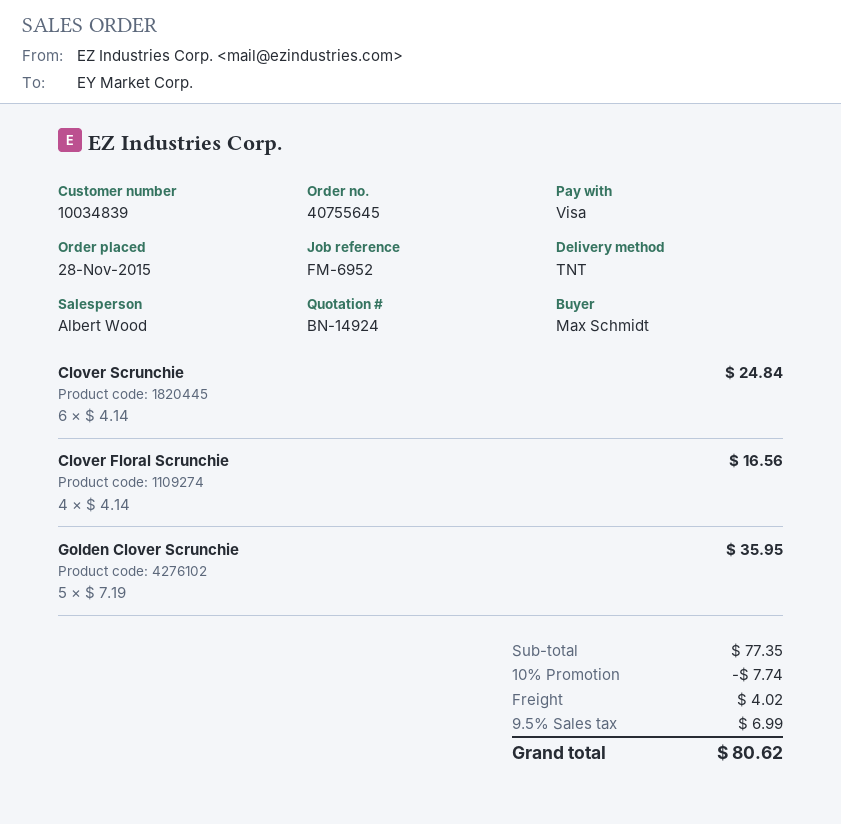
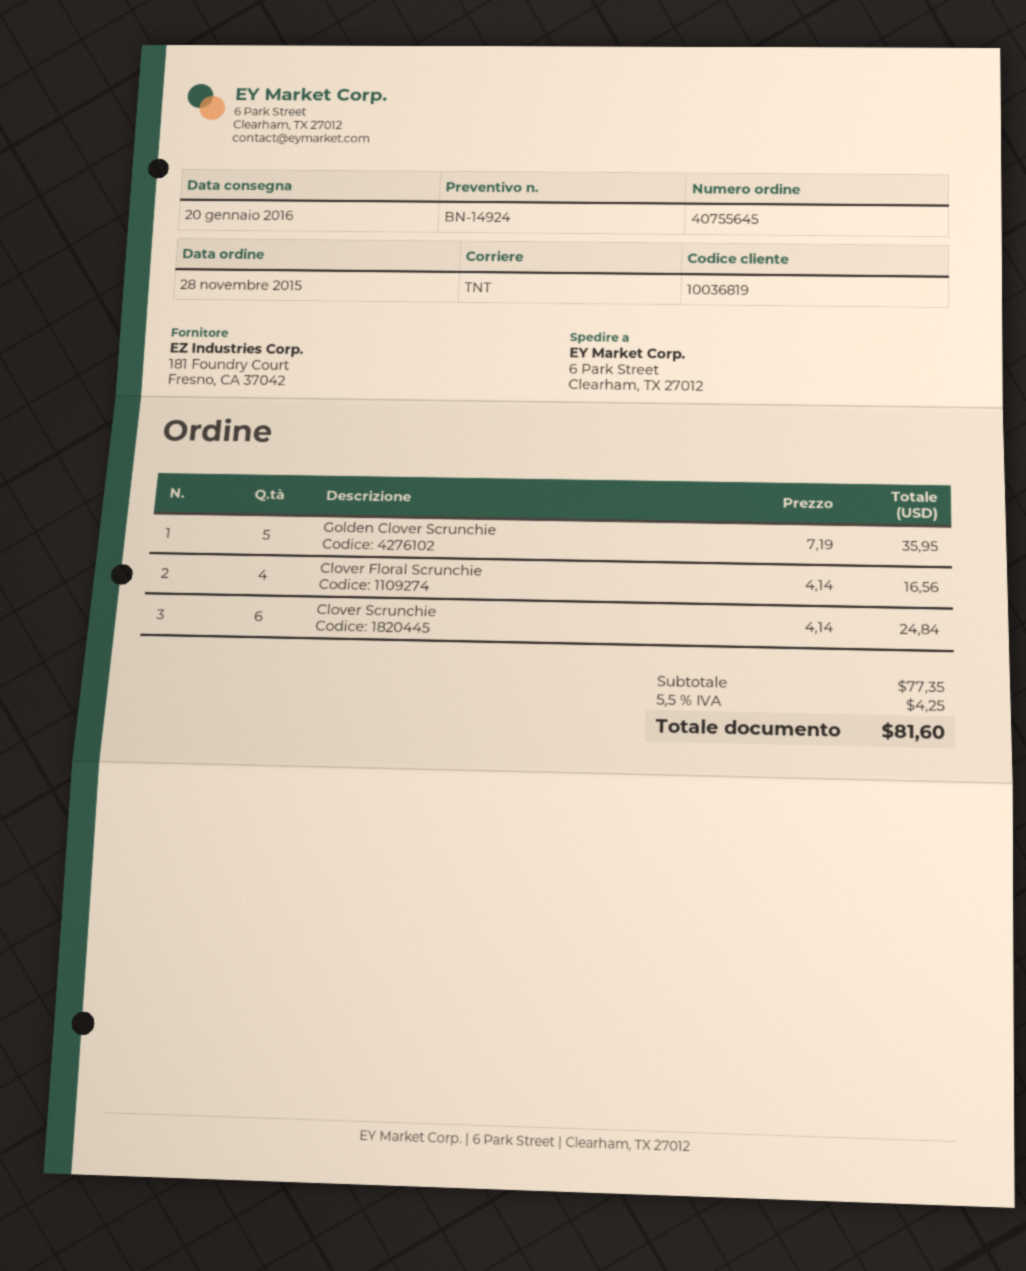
customer number: 10034839 -> 10036819
discount: 10% = 7.74 -> none
shipping: 4.02 -> none
tax: 9.5% = 6.99 -> 5.5% = 4.25
total: 80.62 -> 81.60

